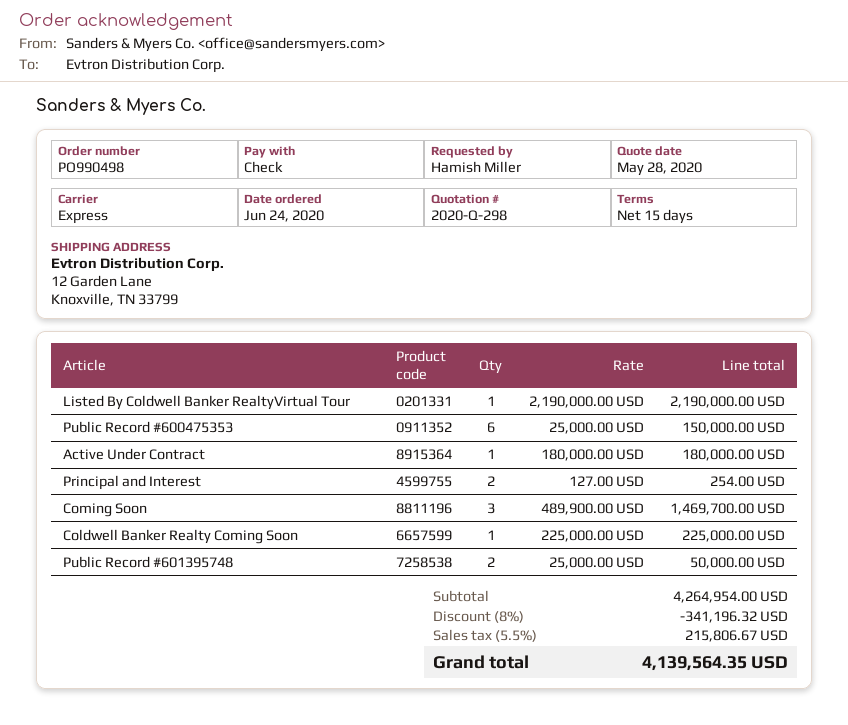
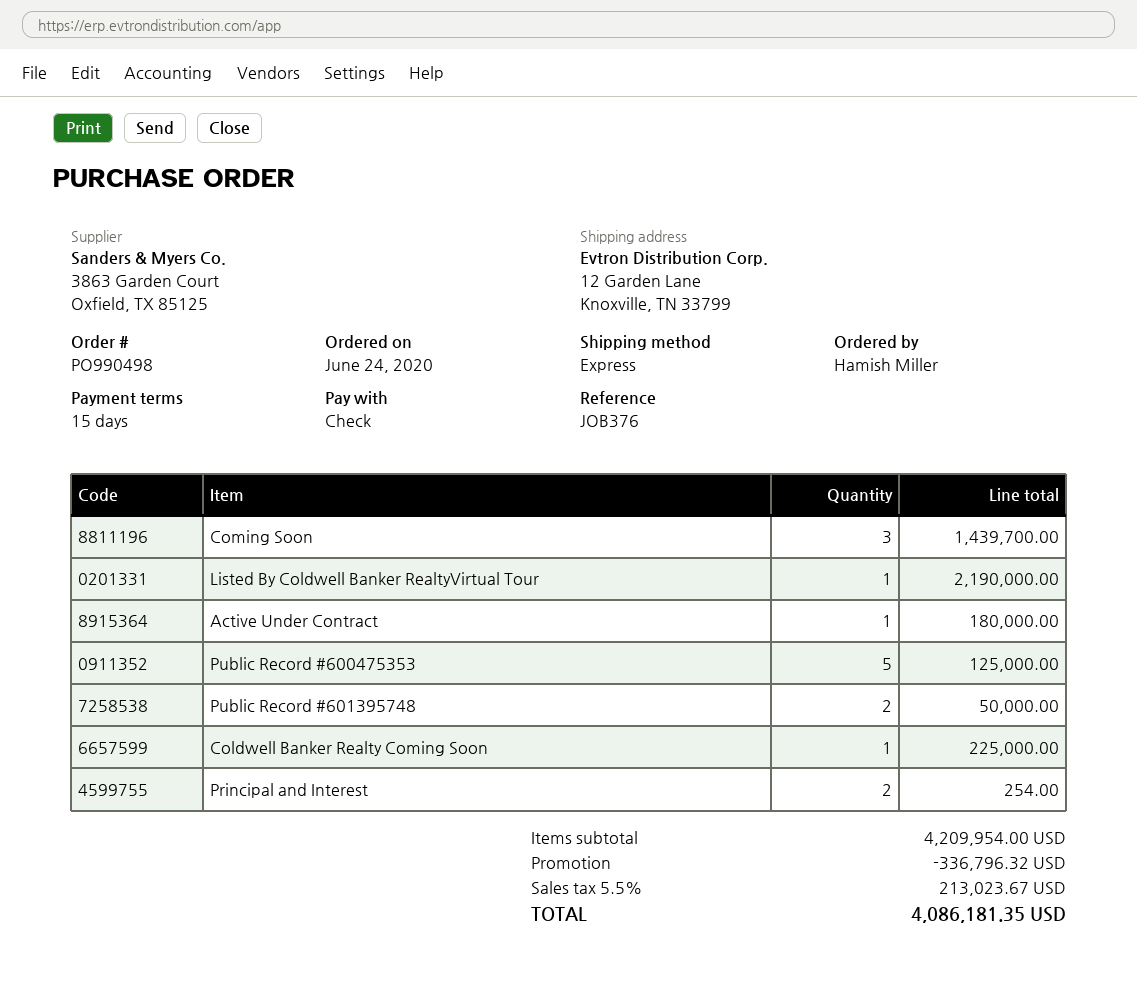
Public Record #600475353: 6 for 150000.00 -> 5 for 125000.00
Coming Soon: 3 for 1469700.00 -> 3 for 1439700.00
subtotal: 4264954.00 -> 4209954.00
discount: 341196.32 -> 336796.32
tax: 5.5% = 215806.67 -> 5.5% = 213023.67
total: 4139564.35 -> 4086181.35

